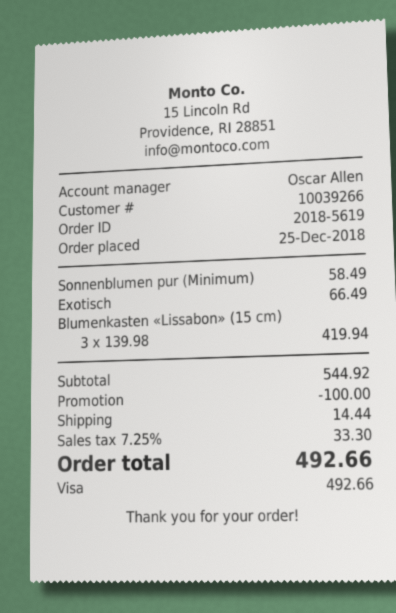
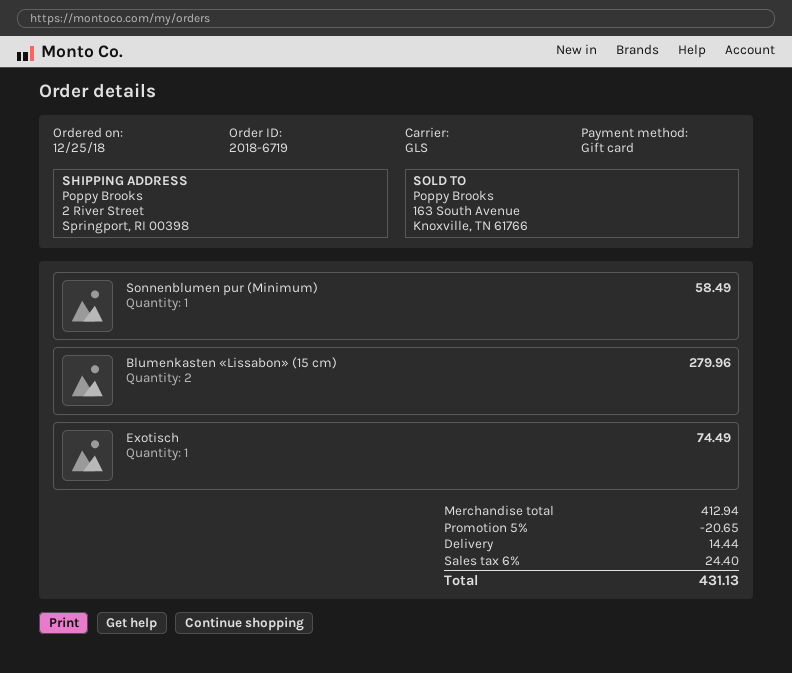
order number: 2018-5619 -> 2018-6719
payment method: Visa -> gift card
Exotisch: 1 for 66.49 -> 1 for 74.49
Blumenkasten «Lissabon» (15 cm): 3 for 419.94 -> 2 for 279.96
subtotal: 544.92 -> 412.94
discount: 100.00 -> 20.65
tax: 7.25% = 33.30 -> 6% = 24.40
total: 492.66 -> 431.13

